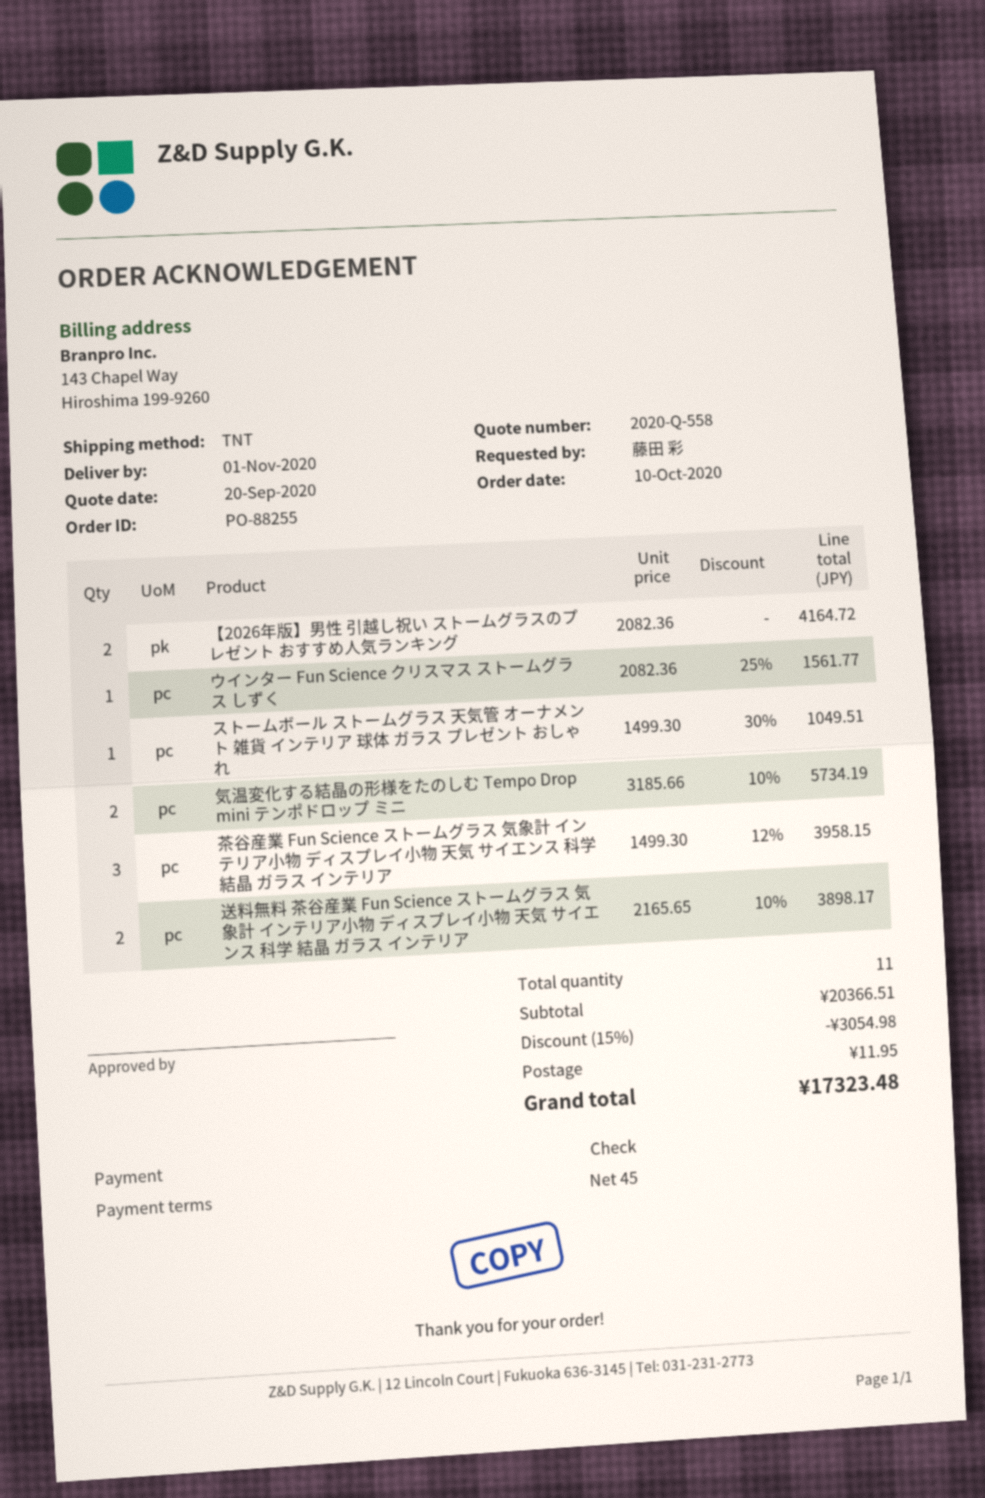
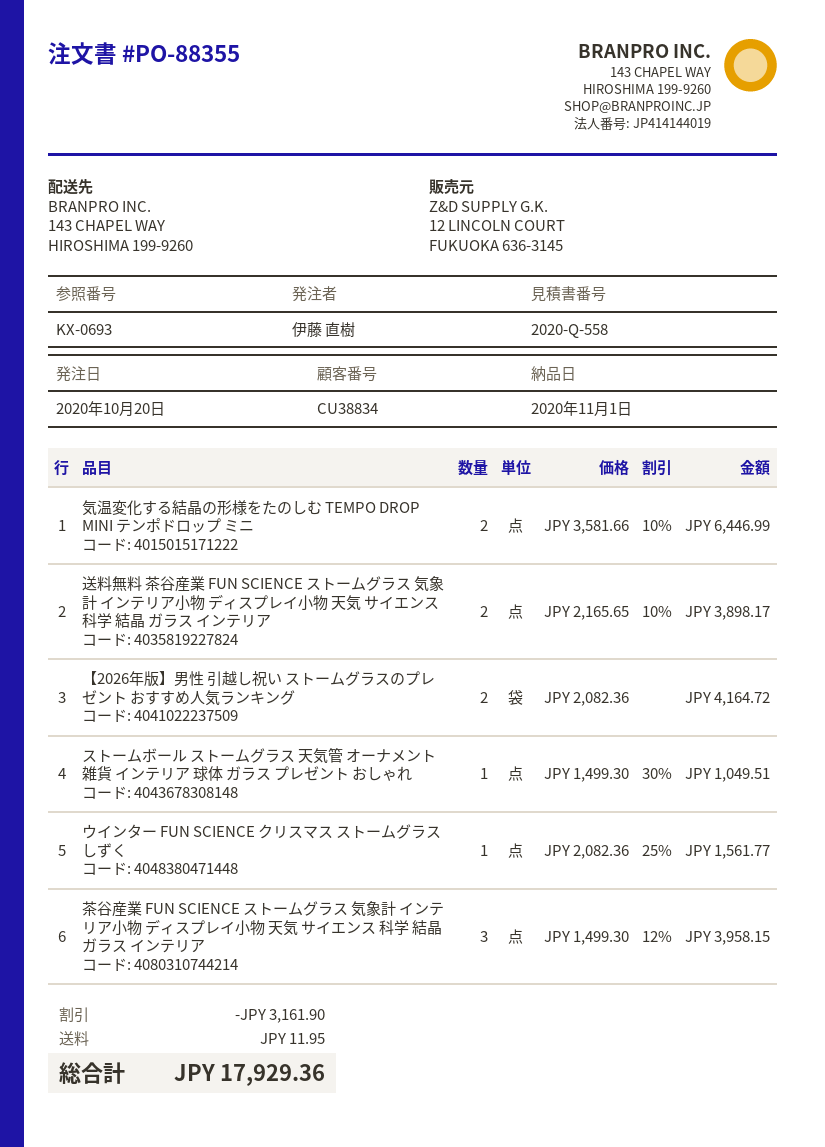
order number: PO-88255 -> PO-88355
order date: 2020-10-10 -> 2020-10-20
ordered by: 藤田 彩 -> 伊藤 直樹
気温変化する結晶の形様をたのしむ Tempo Drop mini テンポドロップ ミニ: 2 x 3185.66 - 10% = 5734.19 -> 2 x 3581.66 - 10% = 6446.99
discount: 3054.98 -> 3161.90
total: 17323.48 -> 17929.36

